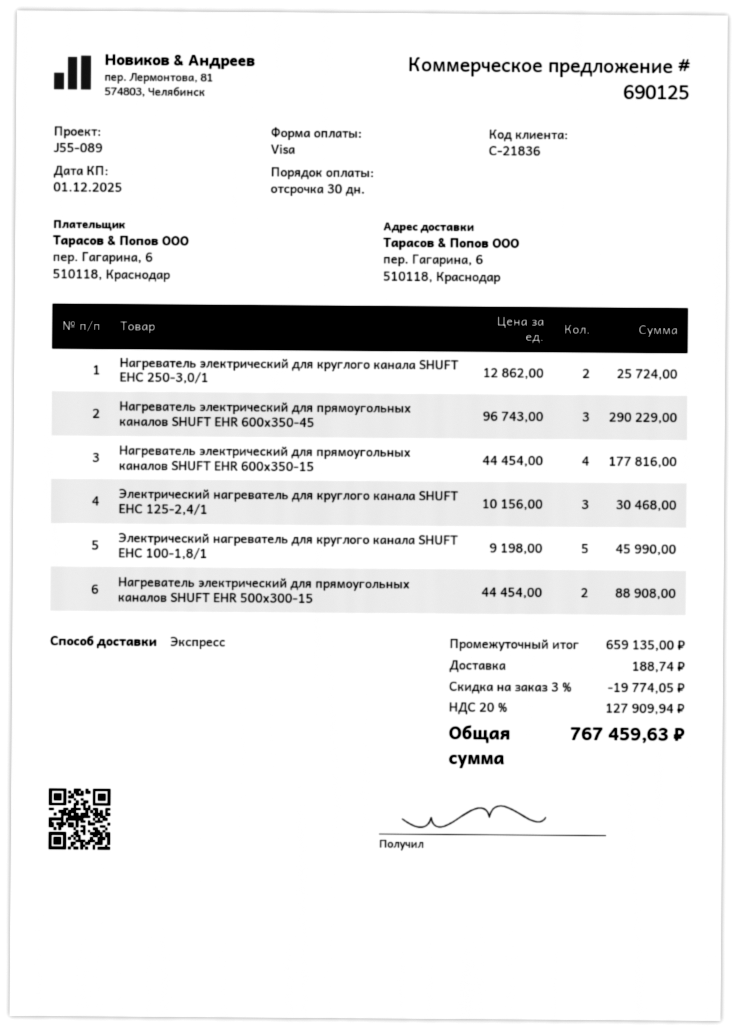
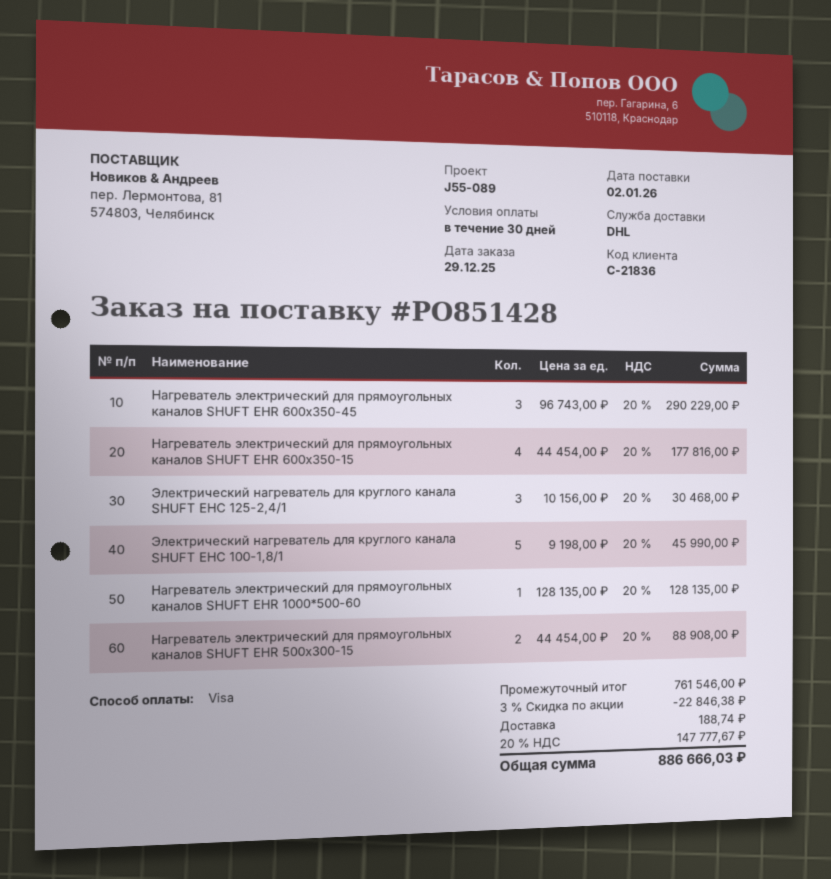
shipping method: express -> DHL
Нагреватель электрический для круглого канала SHUFT EHC 250-3,0/1: 2 x 12862.00 = 25724.00 -> none
Нагреватель электрический для прямоугольных каналов SHUFT EHR 1000*500-60: none -> 1 x 128135.00 = 128135.00
subtotal: 659135.00 -> 761546.00
discount: 3% = 19774.05 -> 3% = 22846.38
tax: 20% = 127909.94 -> 20% = 147777.67
total: 767459.63 -> 886666.03

